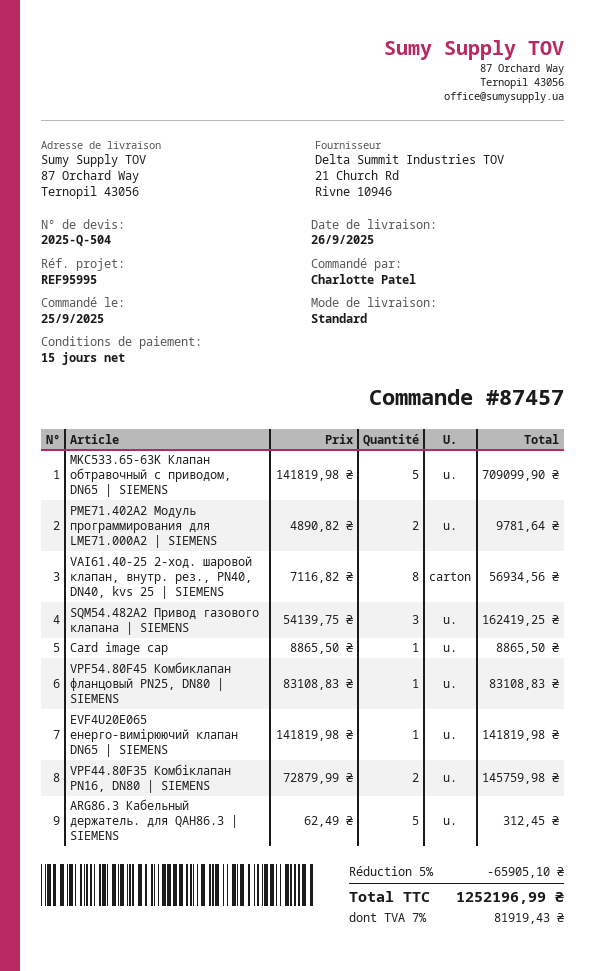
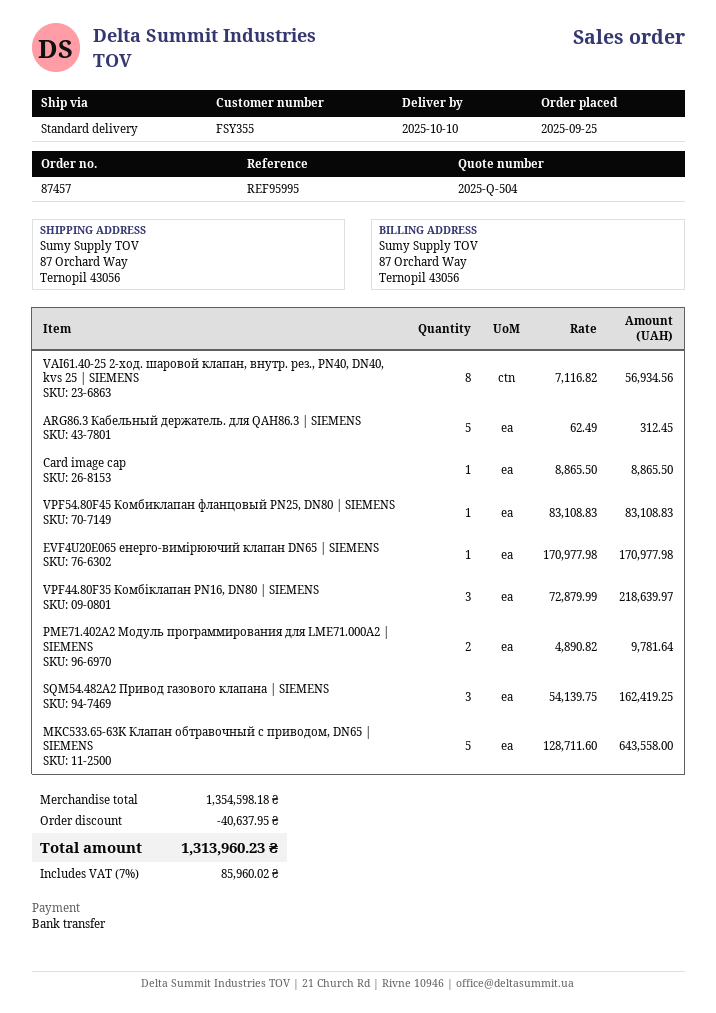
delivery date: 2025-09-26 -> 2025-10-10
MKC533.65-63K Клапан обтравочный с приводом, DN65 | SIEMENS: 5 x 141819.98 = 709099.90 -> 5 x 128711.60 = 643558.00
EVF4U20E065 енерго-вимірюючий клапан DN65 | SIEMENS: 1 x 141819.98 = 141819.98 -> 1 x 170977.98 = 170977.98
VPF44.80F35 Комбіклапан PN16, DN80 | SIEMENS: 2 x 72879.99 = 145759.98 -> 3 x 72879.99 = 218639.97
discount: 65905.10 -> 40637.95
tax: 7% = 81919.43 -> 7% = 85960.02
total: 1252196.99 -> 1313960.23

